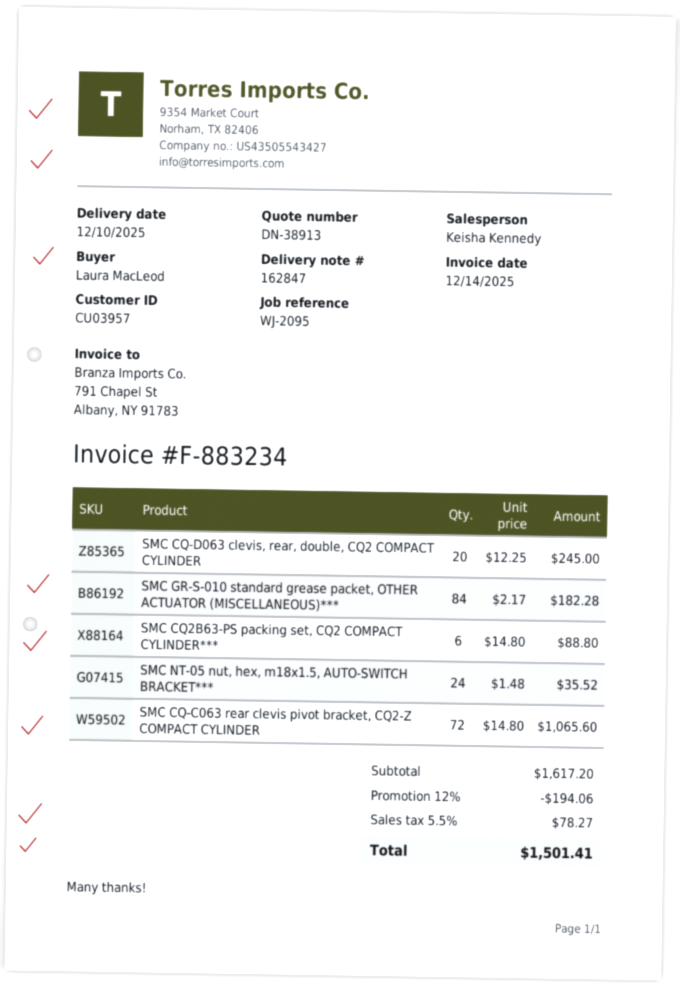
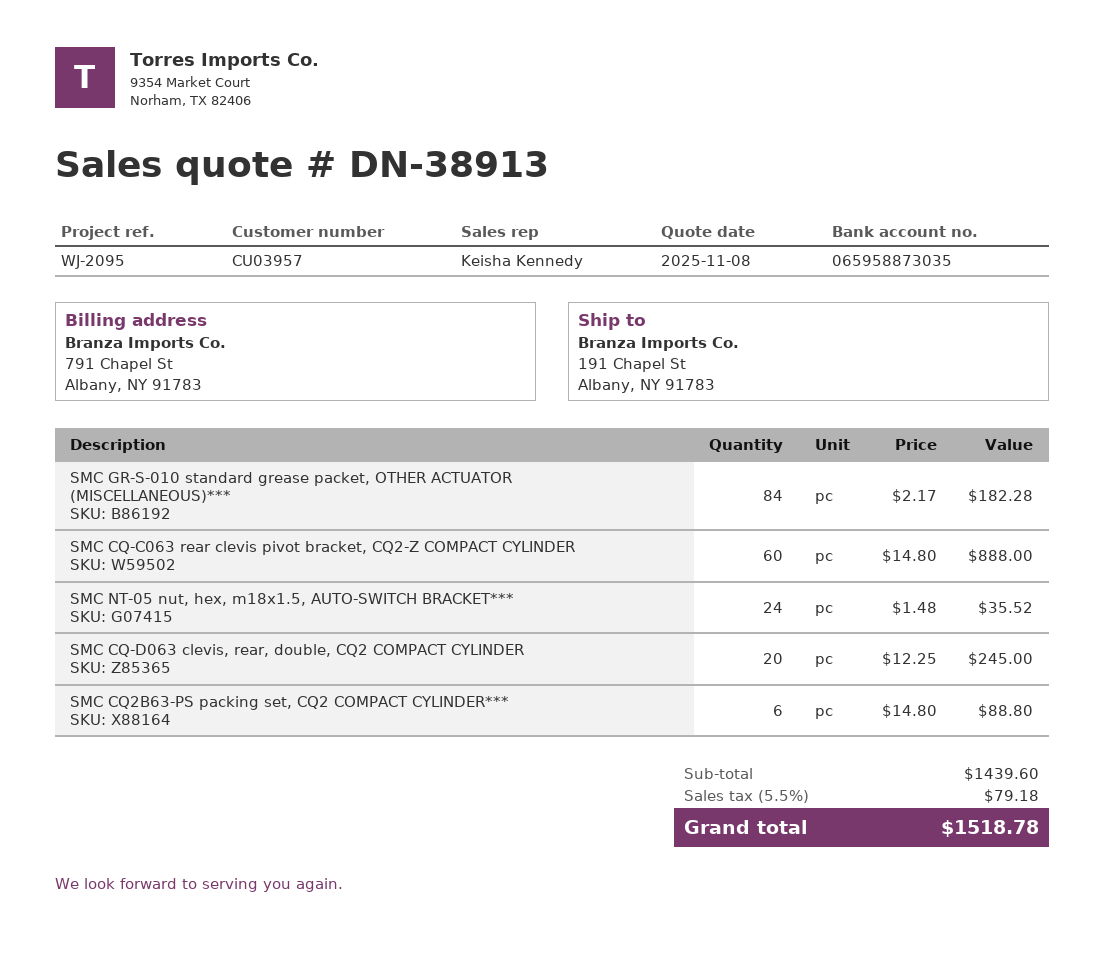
SMC CQ-C063 rear clevis pivot bracket, CQ2-Z COMPACT CYLINDER: 72 x 14.80 = 1065.60 -> 60 x 14.80 = 888.00
subtotal: 1617.20 -> 1439.60
discount: 12% = 194.06 -> none
tax: 5.5% = 78.27 -> 5.5% = 79.18
total: 1501.41 -> 1518.78

